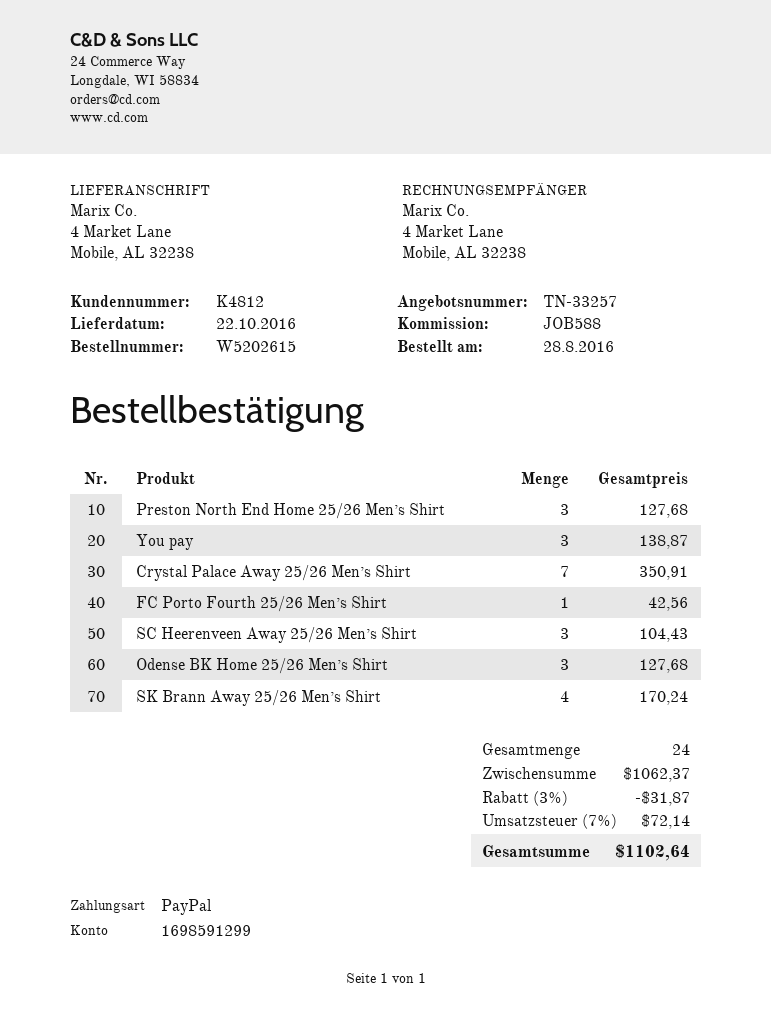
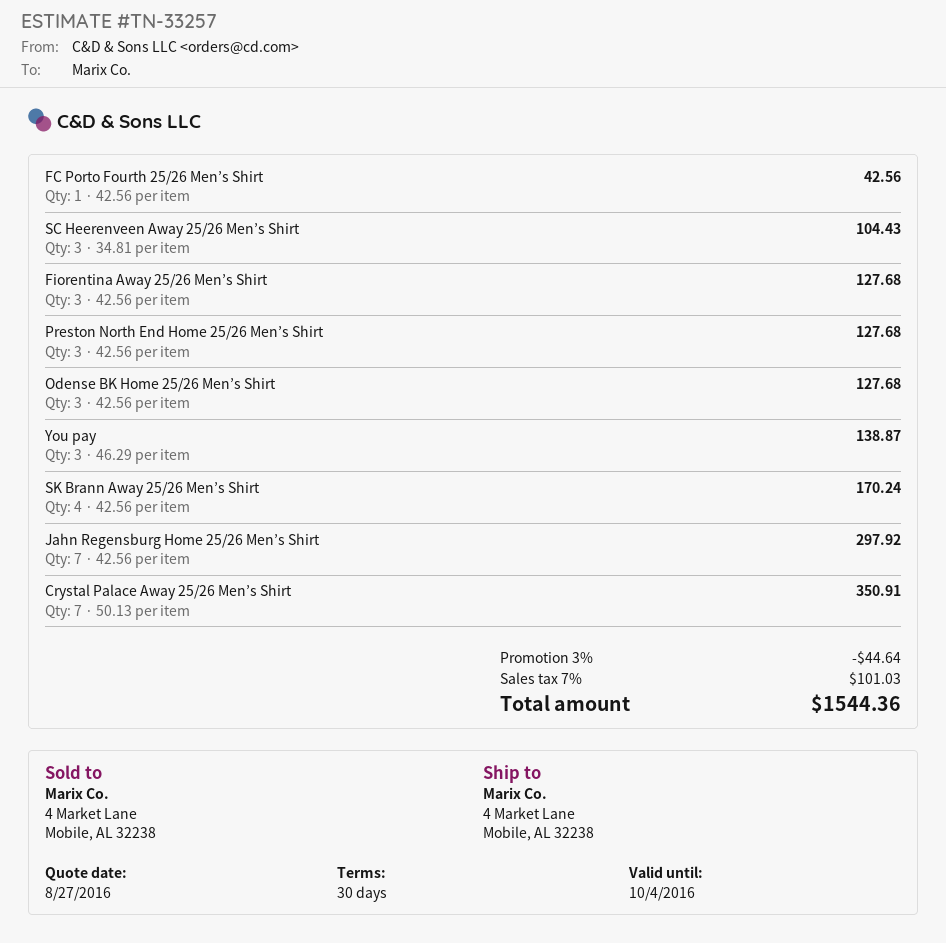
Fiorentina Away 25/26 Men’s Shirt: none -> 3 for 127.68
Jahn Regensburg Home 25/26 Men’s Shirt: none -> 7 for 297.92
discount: 3% = 31.87 -> 3% = 44.64
tax: 7% = 72.14 -> 7% = 101.03
total: 1102.64 -> 1544.36

